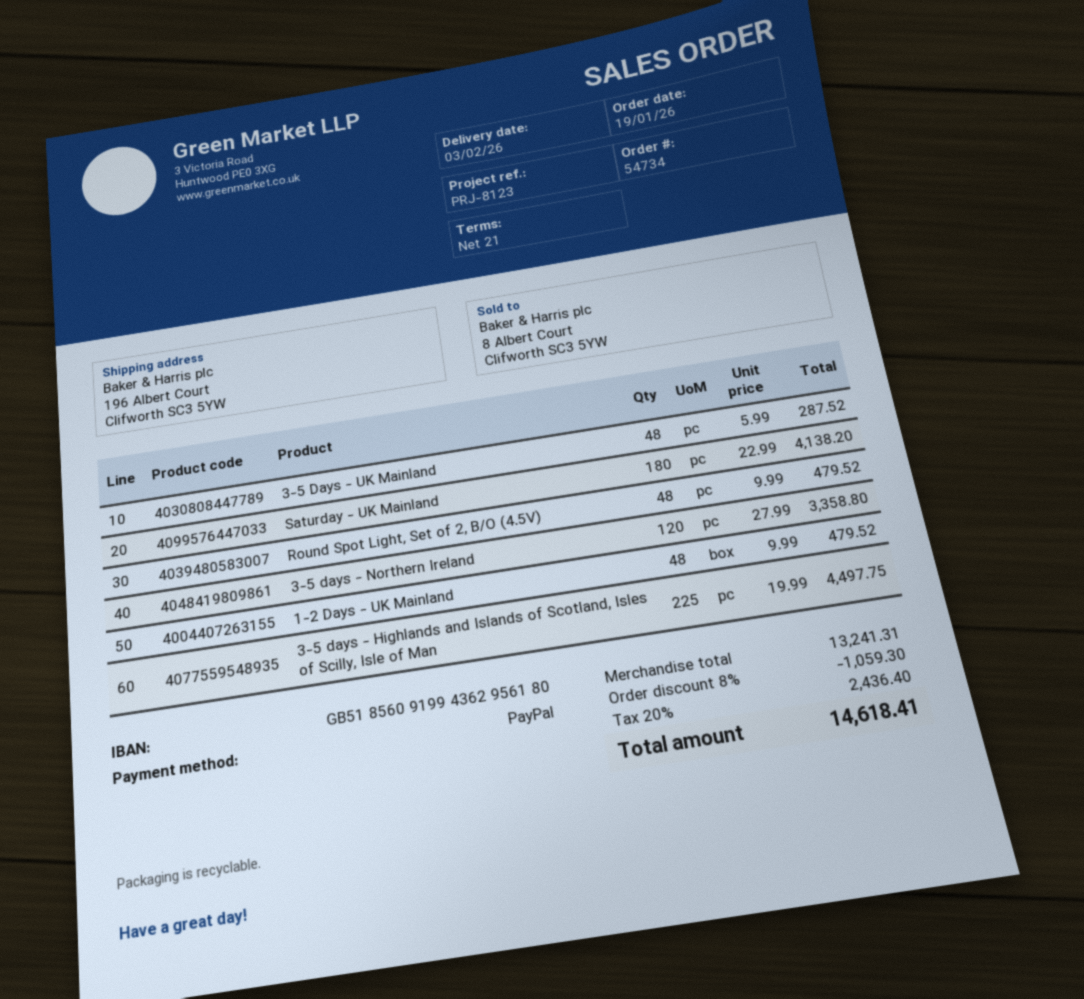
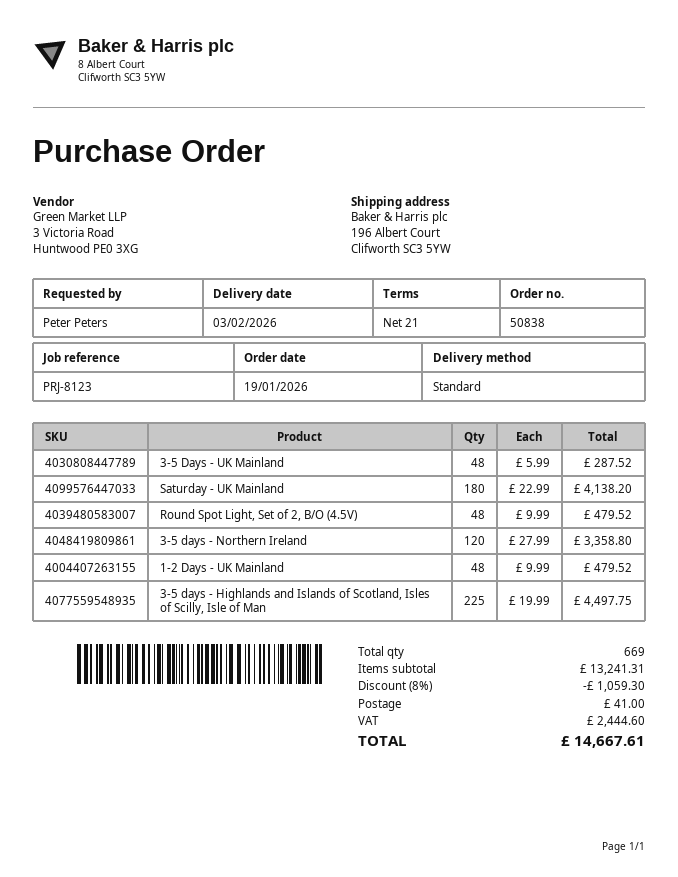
order number: 54734 -> 50838
shipping: none -> 41.00
tax: 2436.40 -> 2444.60
total: 14618.41 -> 14667.61

